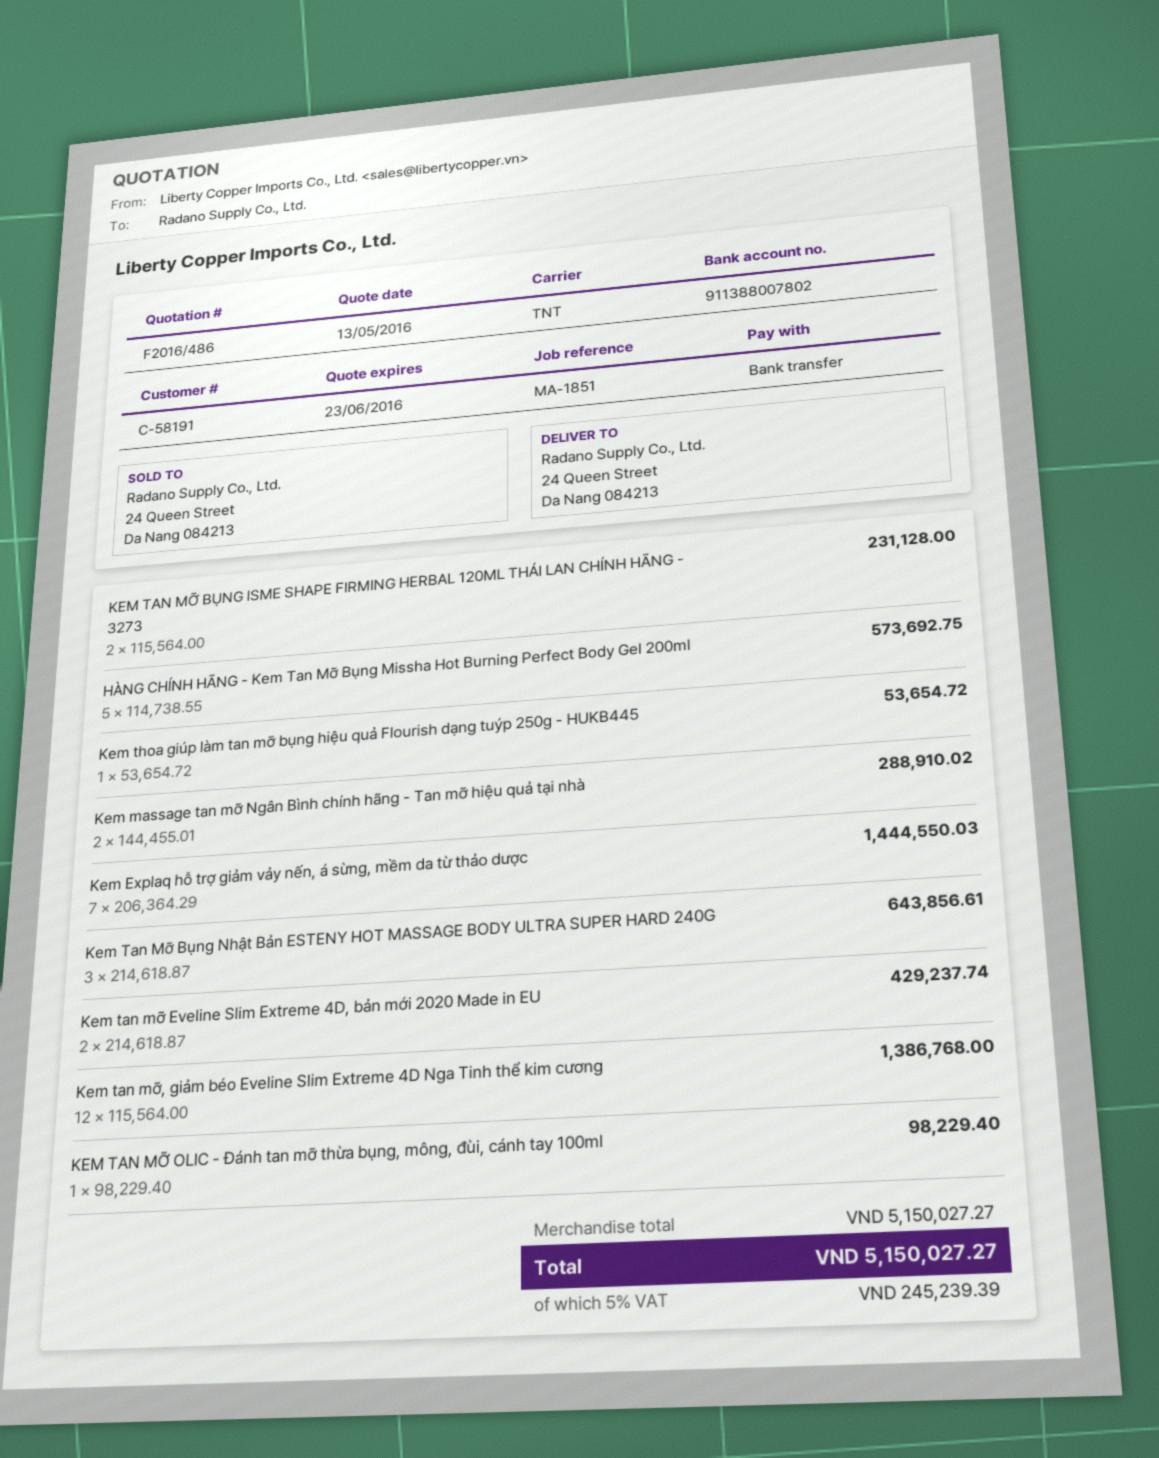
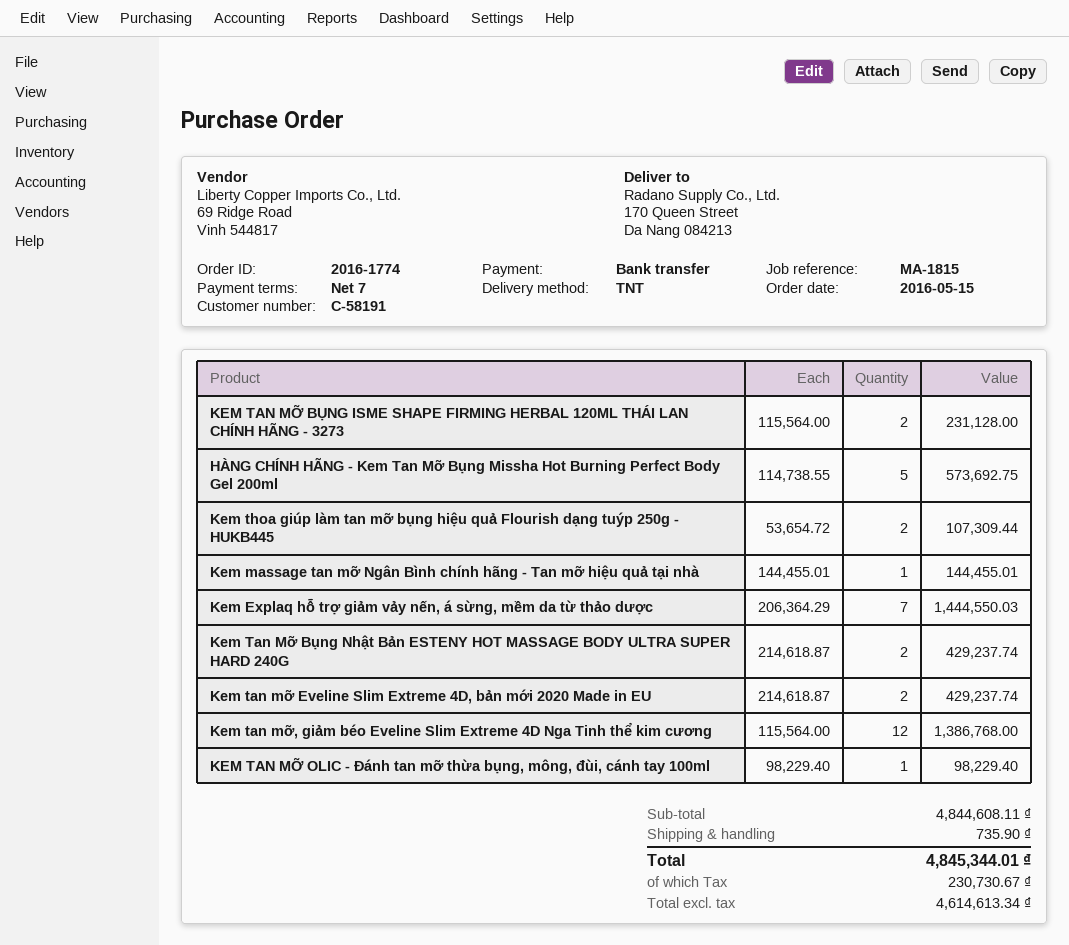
reference: MA-1851 -> MA-1815
ship to: 24 Queen Street, Da Nang 084213 -> 170 Queen Street, Da Nang 084213
Kem thoa giúp làm tan mỡ bụng hiệu quả Flourish dạng tuýp 250g - HUKB445: 1 x 53654.72 = 53654.72 -> 2 x 53654.72 = 107309.44
Kem massage tan mỡ Ngân Bình chính hãng - Tan mỡ hiệu quả tại nhà: 2 x 144455.01 = 288910.02 -> 1 x 144455.01 = 144455.01
Kem Tan Mỡ Bụng Nhật Bản ESTENY HOT MASSAGE BODY ULTRA SUPER HARD 240G: 3 x 214618.87 = 643856.61 -> 2 x 214618.87 = 429237.74
subtotal: 5150027.27 -> 4844608.11
shipping: none -> 735.90
tax: 245239.39 -> 230730.67
total: 5150027.27 -> 4845344.01

